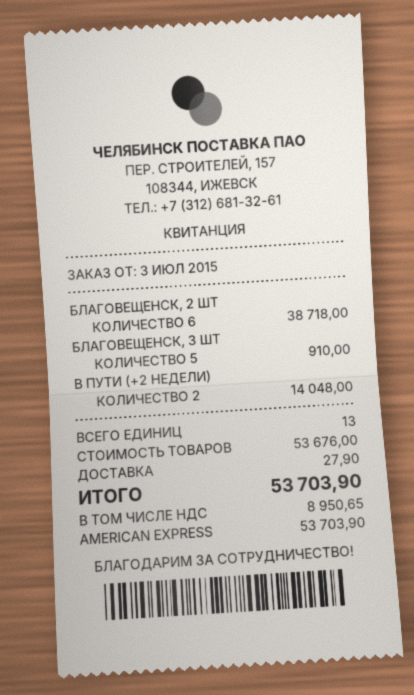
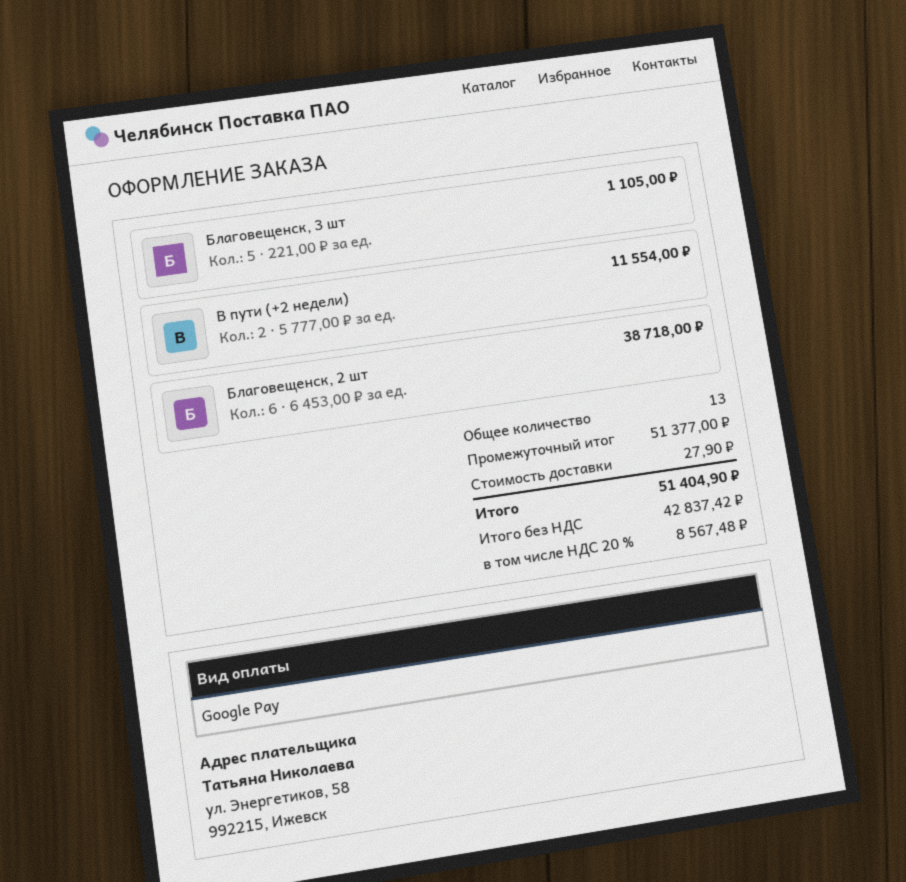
payment method: American Express -> Google Pay
БЛАГОВЕЩЕНСК, 3 ШТ: 5 for 910.00 -> 5 for 1105.00
В ПУТИ (+2 НЕДЕЛИ): 2 for 14048.00 -> 2 for 11554.00
subtotal: 53676.00 -> 51377.00
tax: 8950.65 -> 8567.48
total: 53703.90 -> 51404.90

